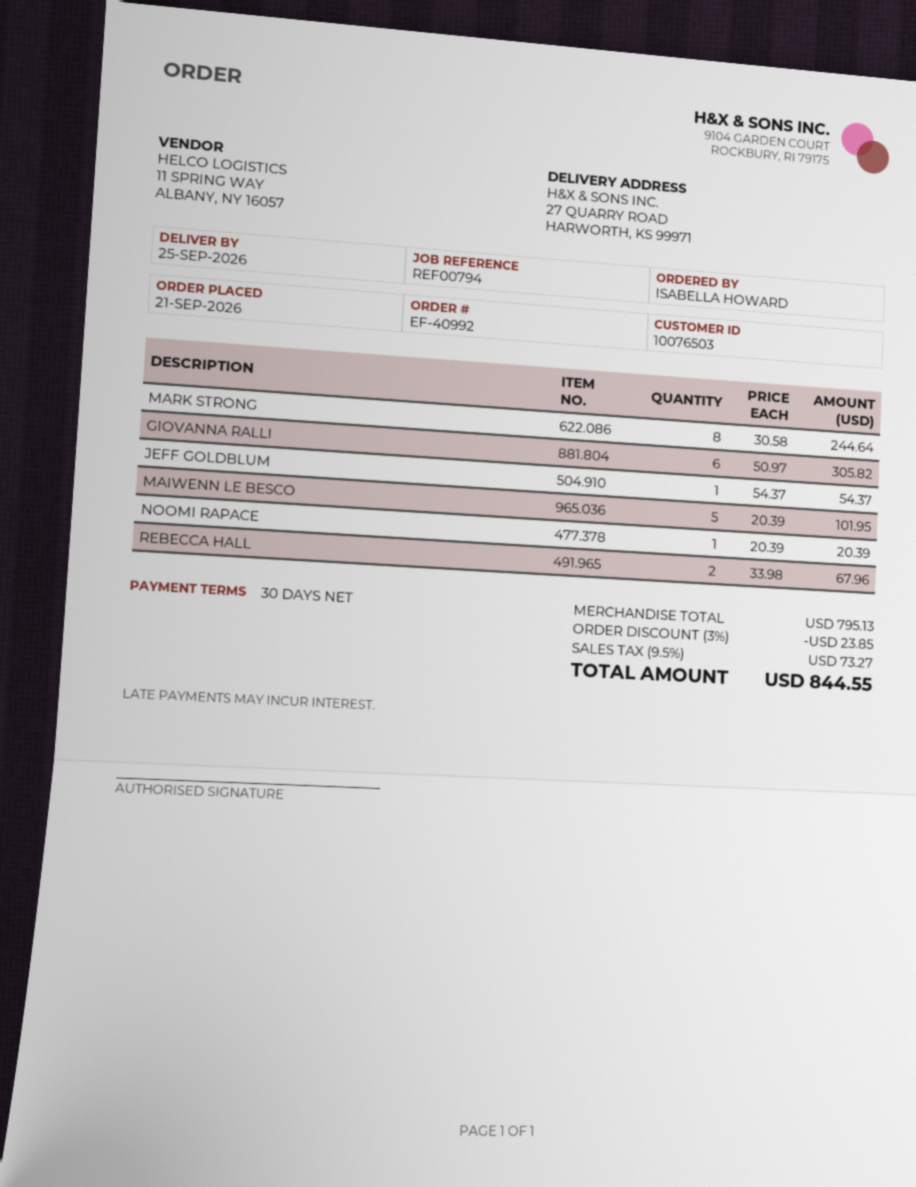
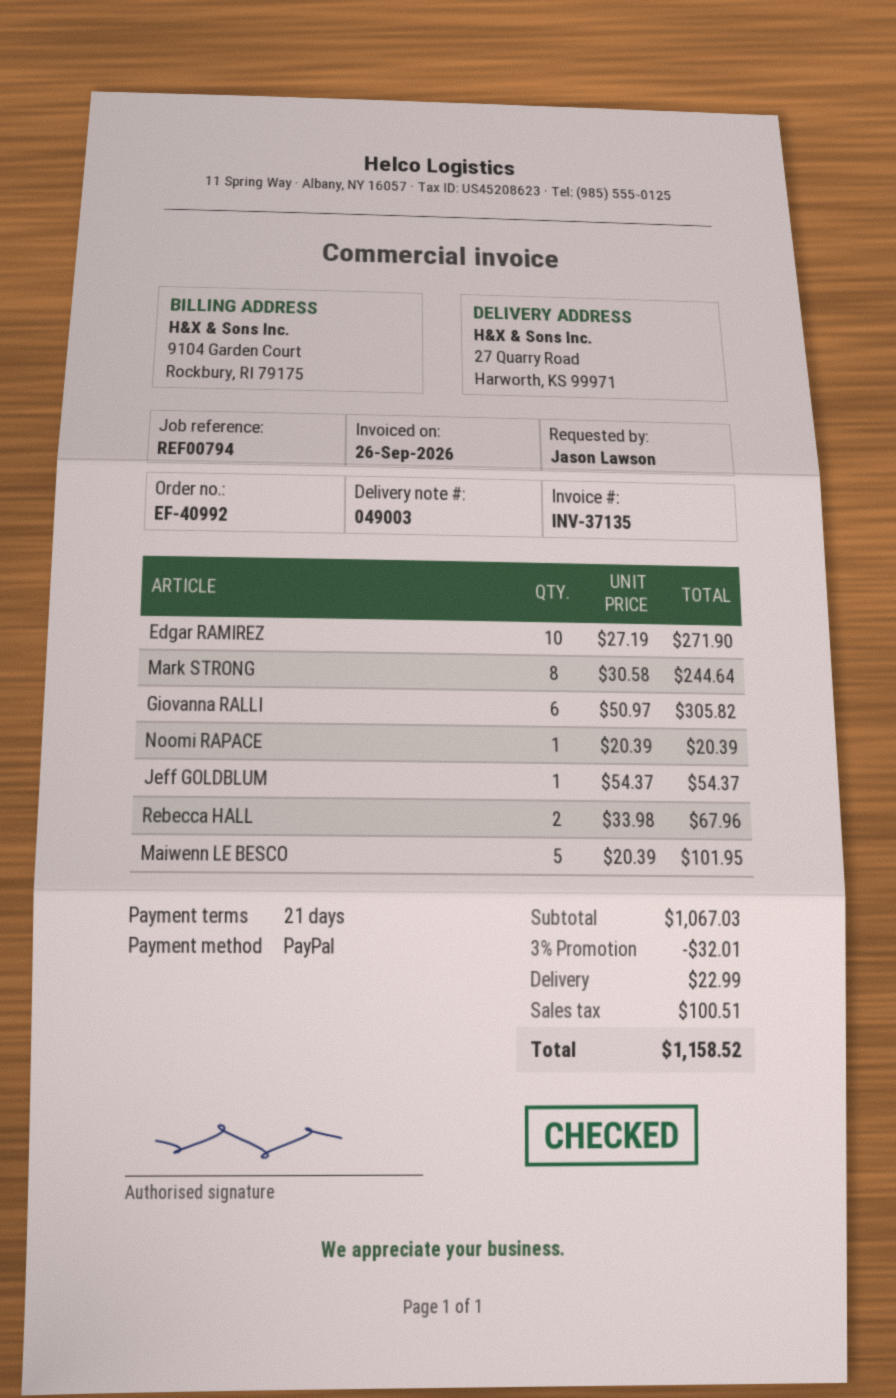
payment terms: 30 days -> 21 days
ordered by: ISABELLA HOWARD -> Jason Lawson
Edgar RAMIREZ: none -> 10 x 27.19 = 271.90
subtotal: 795.13 -> 1067.03
discount: 3% = 23.85 -> 3% = 32.01
shipping: none -> 22.99
tax: 73.27 -> 100.51
total: 844.55 -> 1158.52

